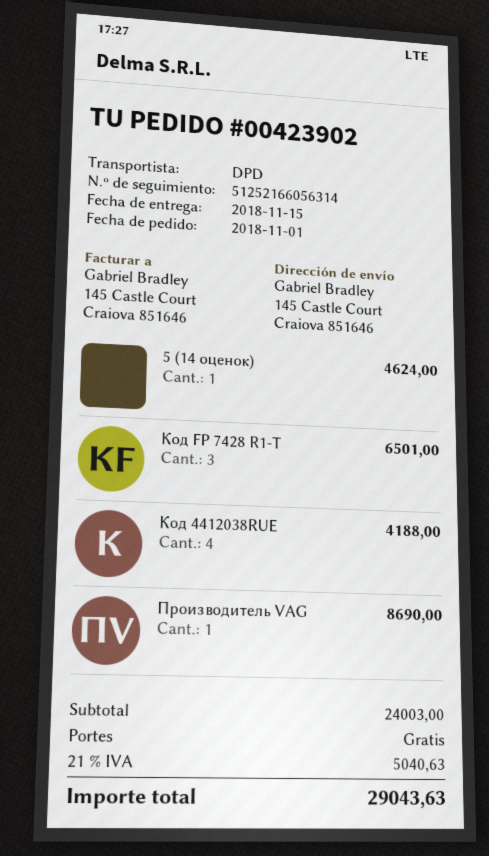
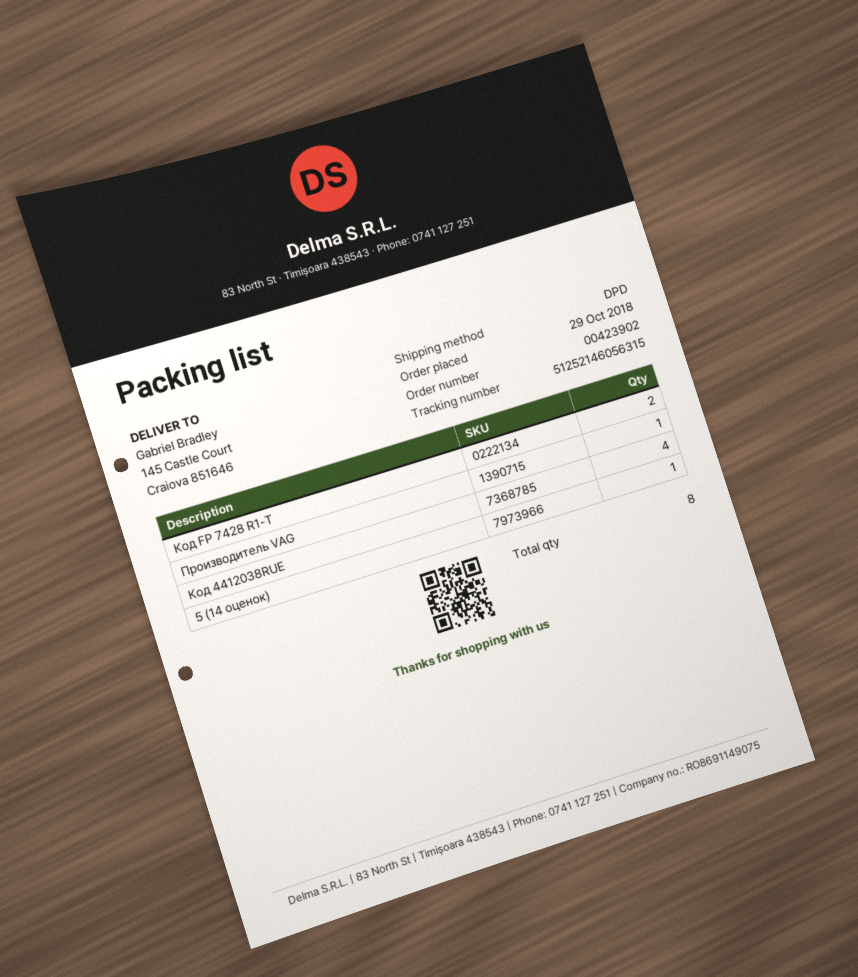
order date: 2018-11-01 -> 2018-10-29
tracking number: 51252166056314 -> 51252146056315
Код FP 7428 R1-T: 3 -> 2

